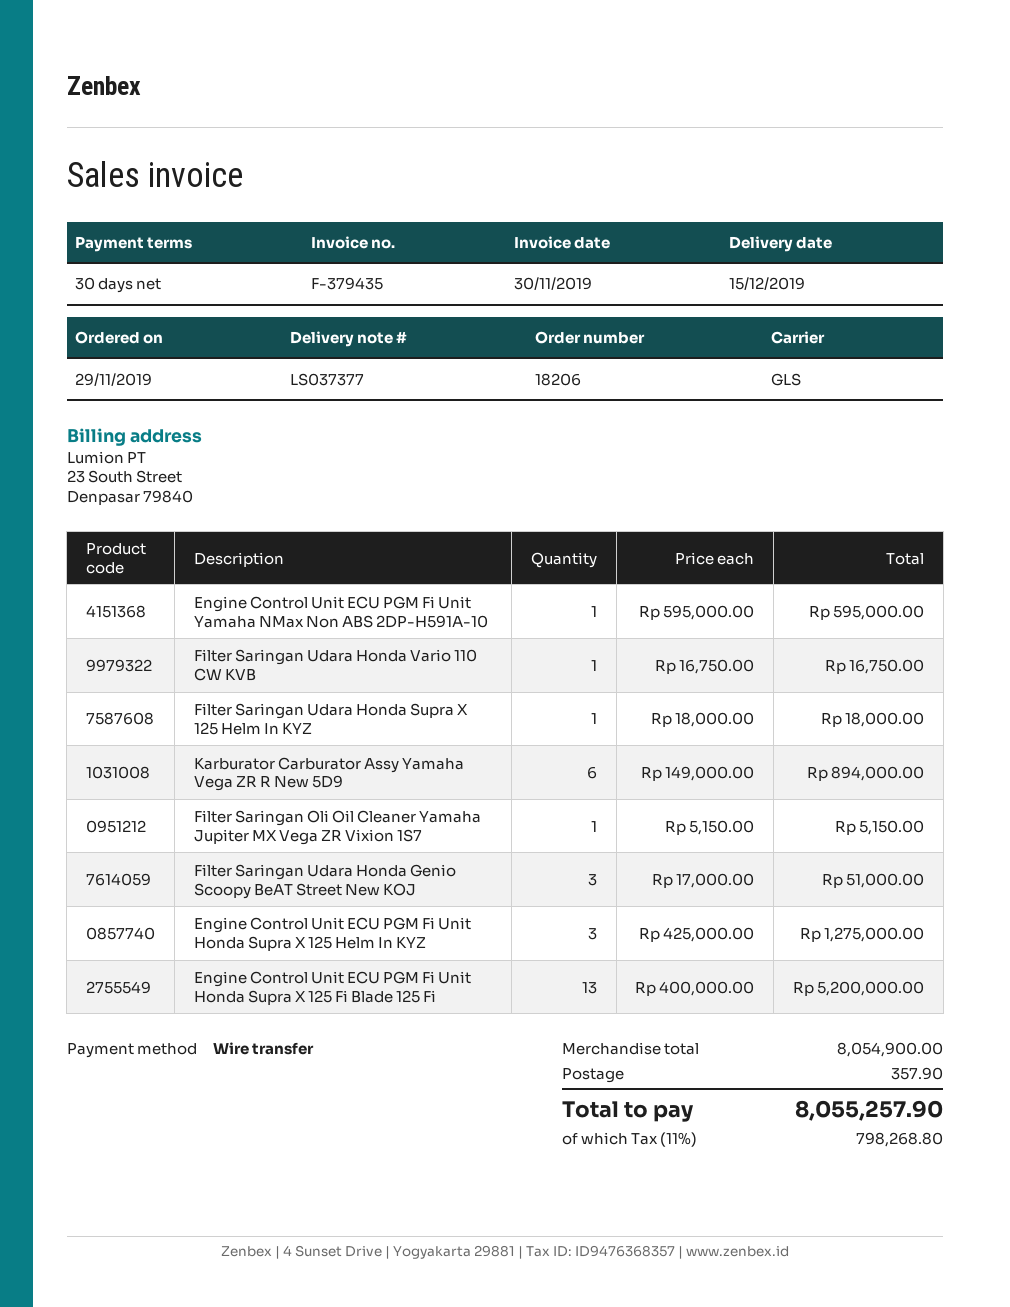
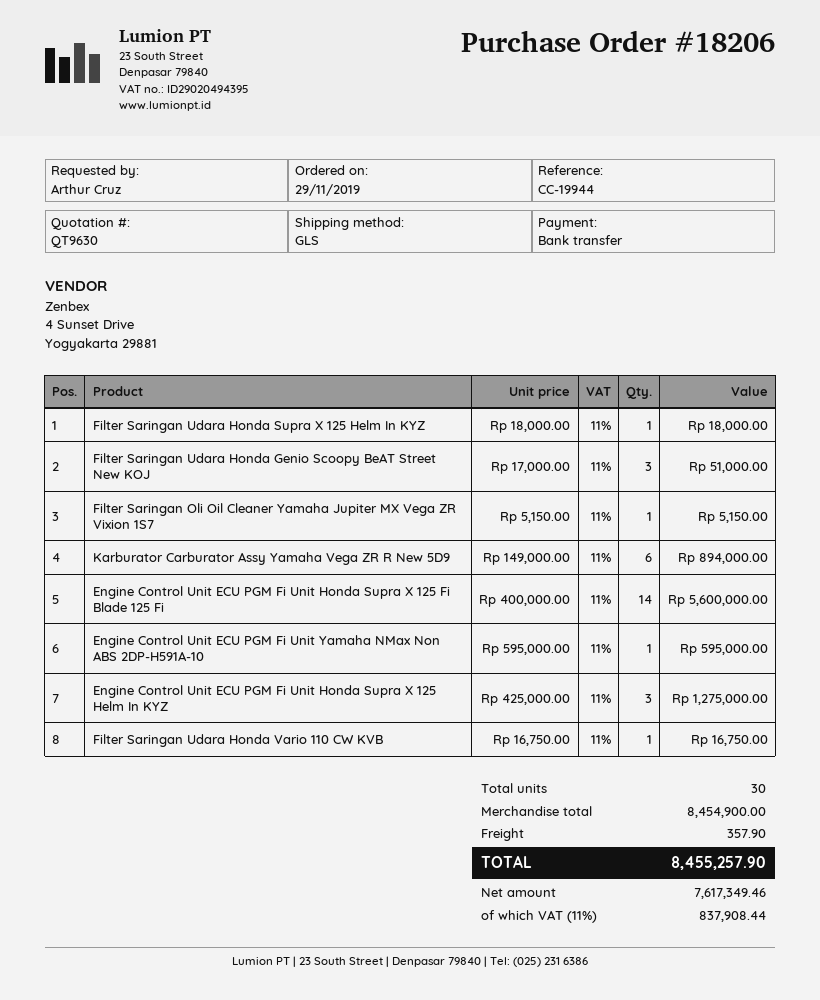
Engine Control Unit ECU PGM Fi Unit Honda Supra X 125 Fi Blade 125 Fi: 13 x 400000.00 = 5200000.00 -> 14 x 400000.00 = 5600000.00
subtotal: 8054900.00 -> 8454900.00
tax: 11% = 798268.80 -> 11% = 837908.44
total: 8055257.90 -> 8455257.90

